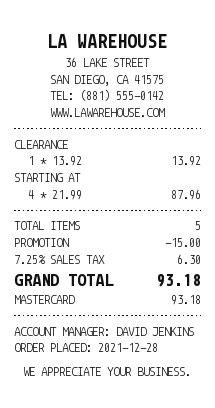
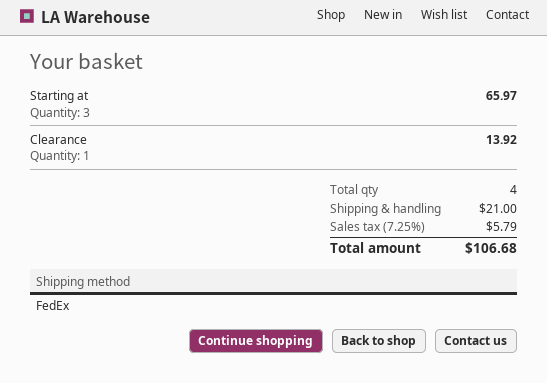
STARTING AT: 4 for 87.96 -> 3 for 65.97
total quantity: 5 -> 4
discount: 15.00 -> none
shipping: none -> 21.00
tax: 7.25% = 6.30 -> 7.25% = 5.79
total: 93.18 -> 106.68

